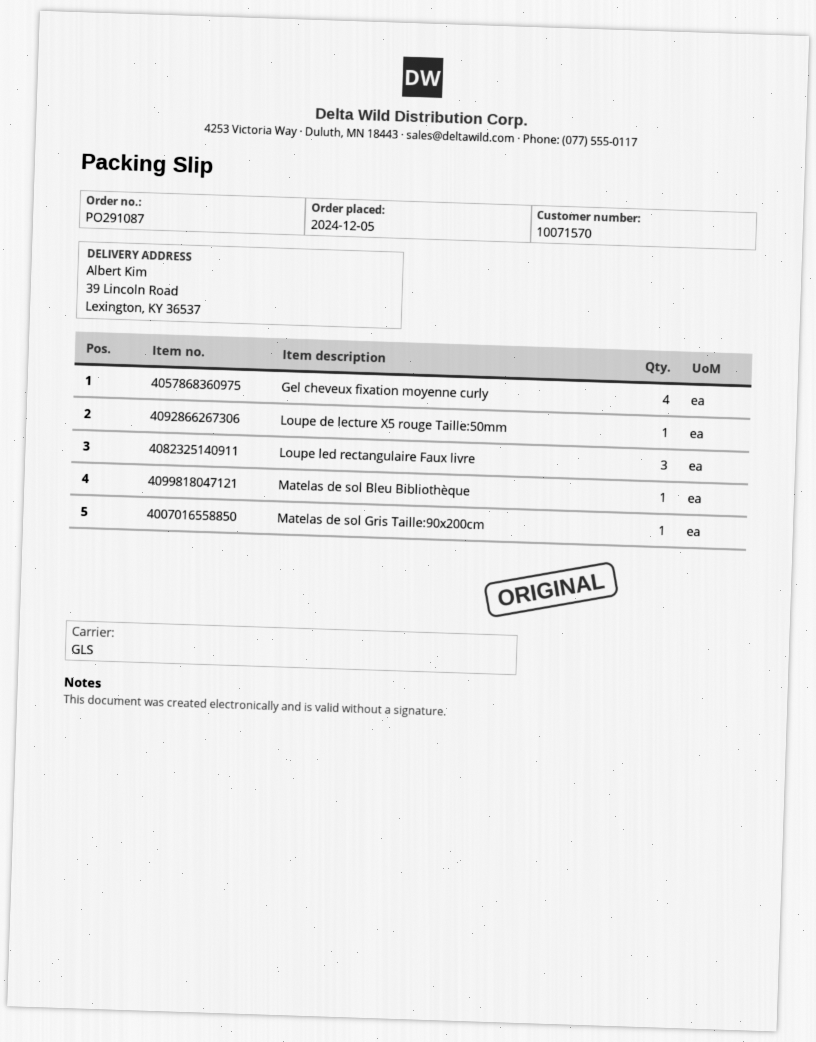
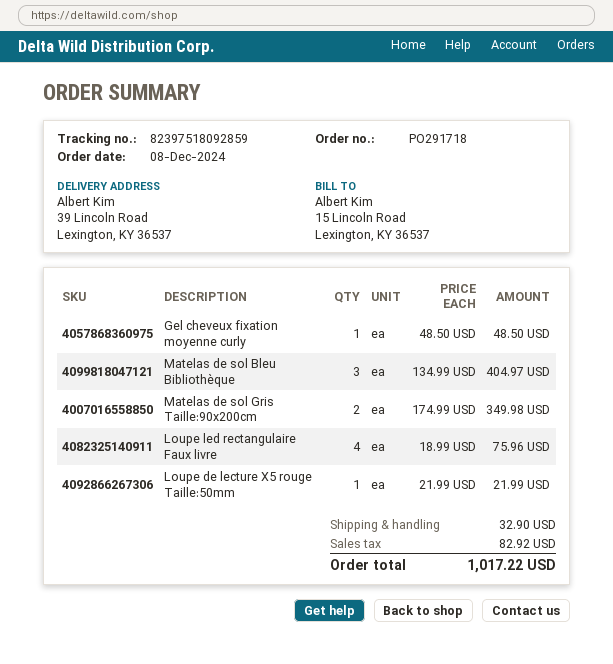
order number: PO291087 -> PO291718
order date: 2024-12-05 -> 2024-12-08
Gel cheveux fixation moyenne curly: 4 -> 1
Loupe led rectangulaire Faux livre: 3 -> 4
Matelas de sol Bleu Bibliothèque: 1 -> 3
Matelas de sol Gris Taille:90x200cm: 1 -> 2

